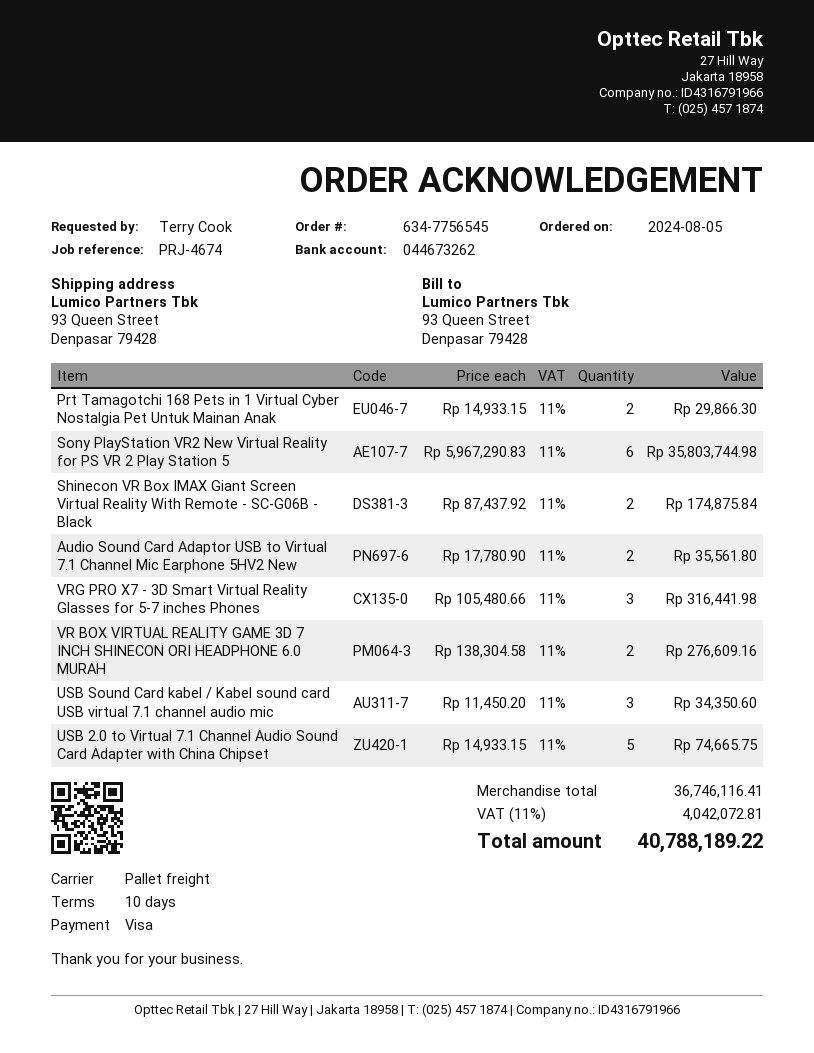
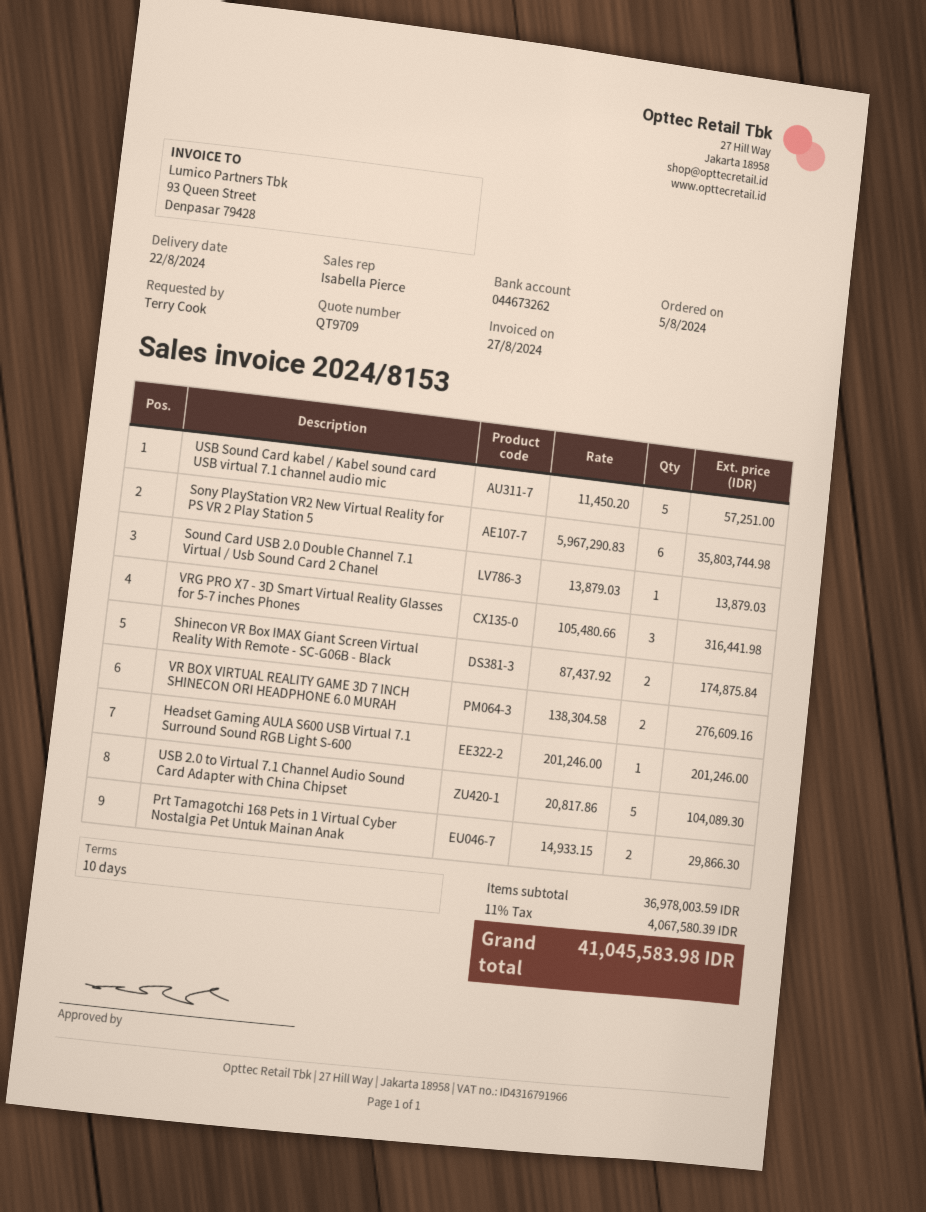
Audio Sound Card Adaptor USB to Virtual 7.1 Channel Mic Earphone 5HV2 New: 2 x 17780.90 = 35561.80 -> none
USB Sound Card kabel / Kabel sound card USB virtual 7.1 channel audio mic: 3 x 11450.20 = 34350.60 -> 5 x 11450.20 = 57251.00
USB 2.0 to Virtual 7.1 Channel Audio Sound Card Adapter with China Chipset: 5 x 14933.15 = 74665.75 -> 5 x 20817.86 = 104089.30
Sound Card USB 2.0 Double Channel 7.1 Virtual / Usb Sound Card 2 Chanel: none -> 1 x 13879.03 = 13879.03
Headset Gaming AULA S600 USB Virtual 7.1 Surround Sound RGB Light S-600: none -> 1 x 201246.00 = 201246.00
subtotal: 36746116.41 -> 36978003.59
tax: 11% = 4042072.81 -> 11% = 4067580.39
total: 40788189.22 -> 41045583.98

